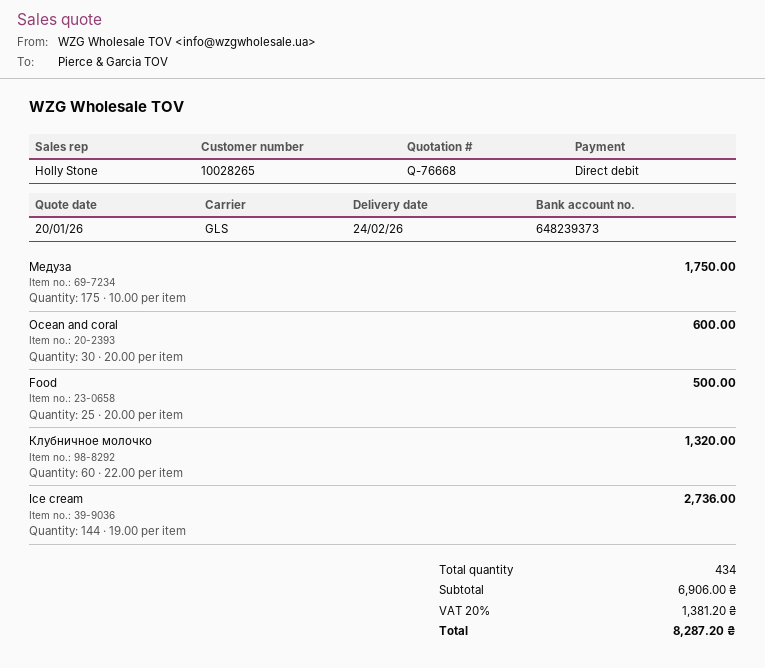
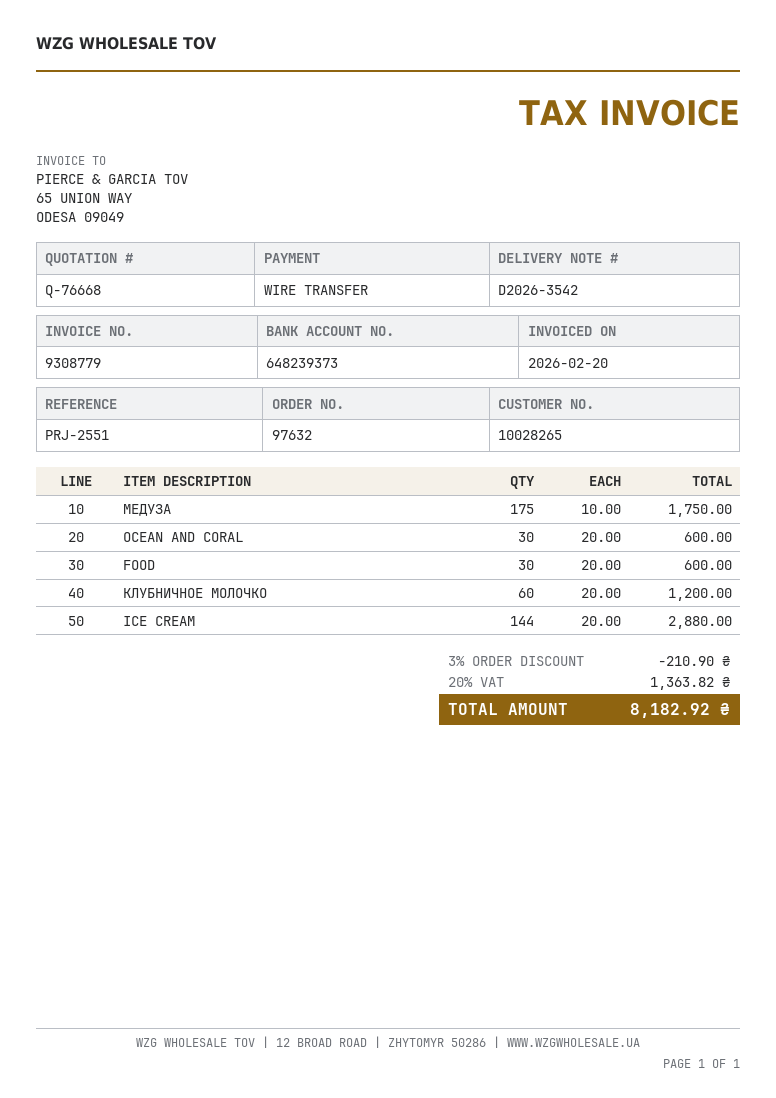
payment method: direct debit -> bank transfer
Food: 25 x 20.00 = 500.00 -> 30 x 20.00 = 600.00
Клубничное молочко: 60 x 22.00 = 1320.00 -> 60 x 20.00 = 1200.00
Ice cream: 144 x 19.00 = 2736.00 -> 144 x 20.00 = 2880.00
discount: none -> 3% = 210.90
tax: 20% = 1381.20 -> 20% = 1363.82
total: 8287.20 -> 8182.92

